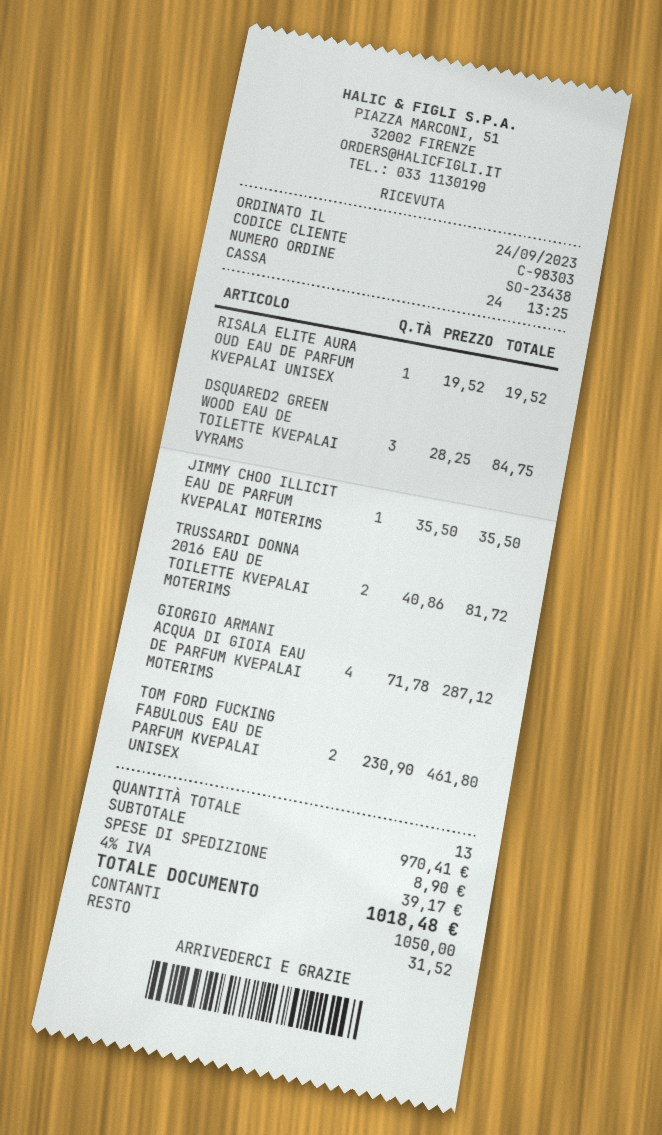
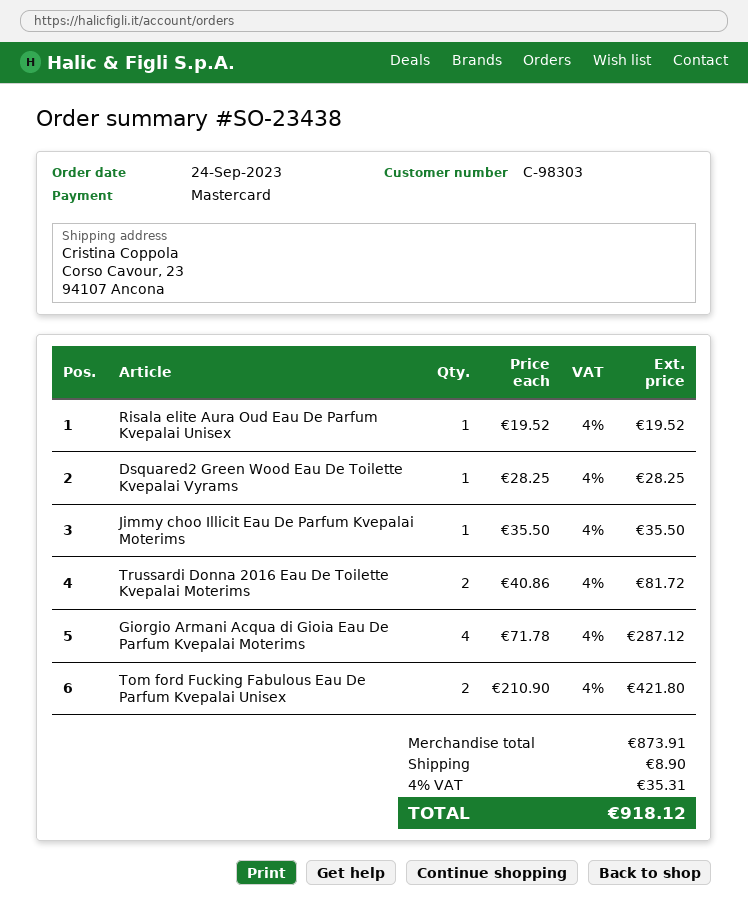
payment method: cash -> Mastercard
DSQUARED2 GREEN WOOD EAU DE TOILETTE KVEPALAI VYRAMS: 3 x 28.25 = 84.75 -> 1 x 28.25 = 28.25
TOM FORD FUCKING FABULOUS EAU DE PARFUM KVEPALAI UNISEX: 2 x 230.90 = 461.80 -> 2 x 210.90 = 421.80
subtotal: 970.41 -> 873.91
tax: 4% = 39.17 -> 4% = 35.31
total: 1018.48 -> 918.12

